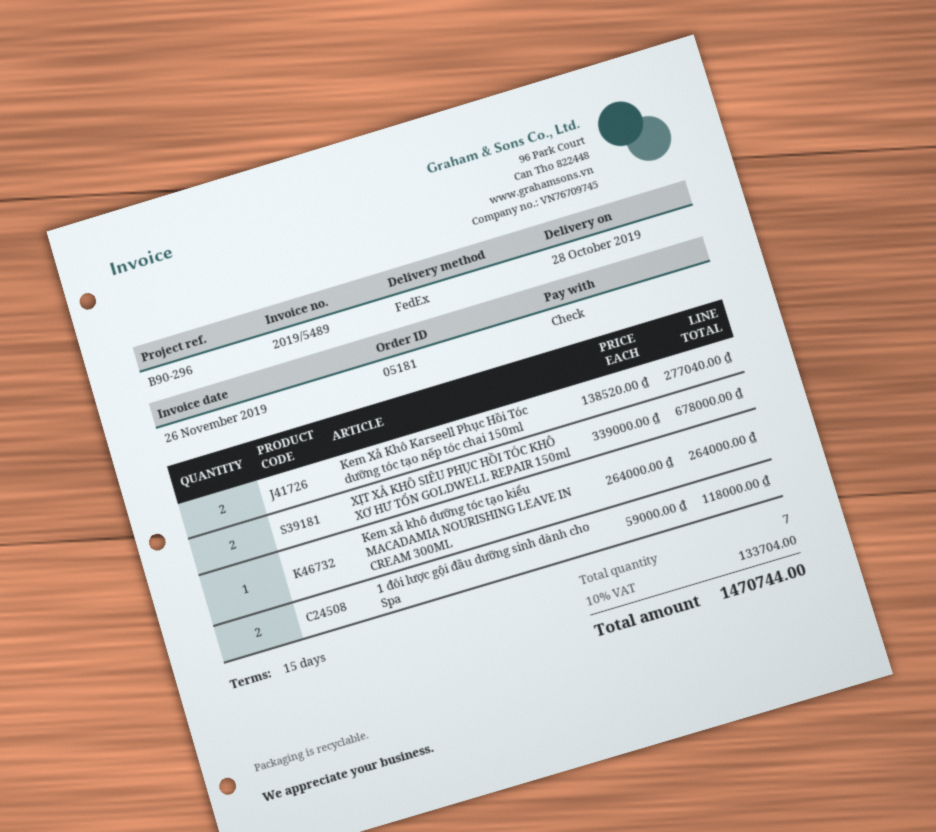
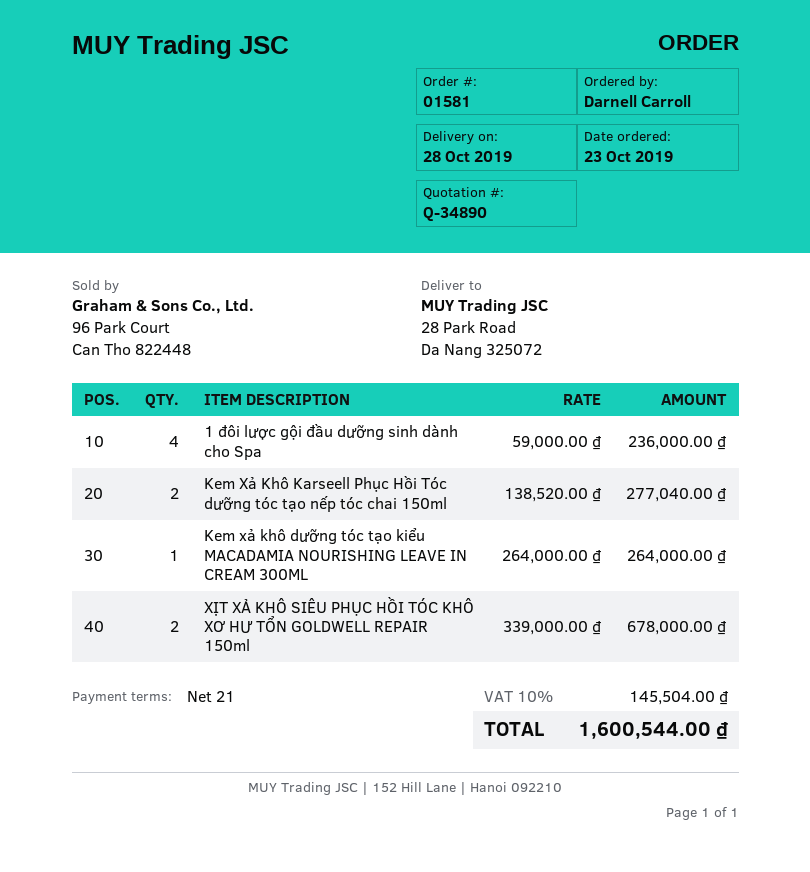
order number: 05181 -> 01581
payment terms: 15 days -> 21 days
1 đôi lược gội đầu dưỡng sinh dành cho Spa: 2 x 59000.00 = 118000.00 -> 4 x 59000.00 = 236000.00
tax: 10% = 133704.00 -> 10% = 145504.00
total: 1470744.00 -> 1600544.00

